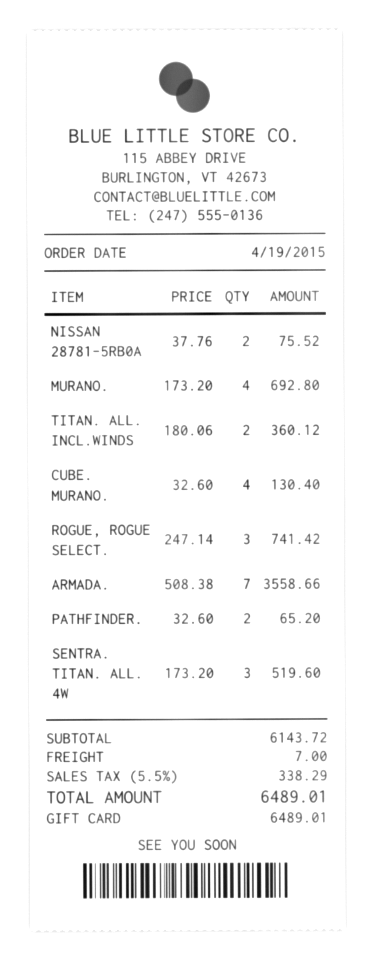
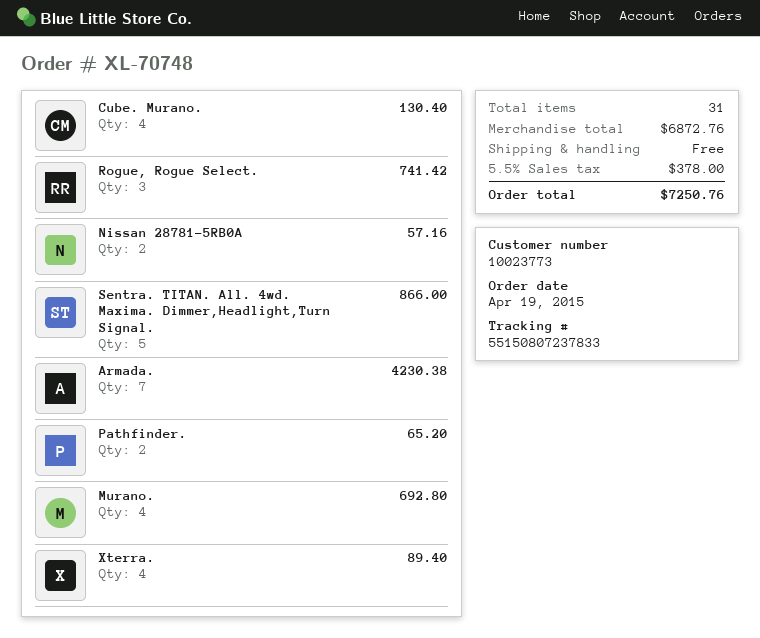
NISSAN 28781-5RB0A: 2 for 75.52 -> 2 for 57.16
TITAN. ALL. INCL.WINDS: 2 for 360.12 -> none
ARMADA.: 7 for 3558.66 -> 7 for 4230.38
SENTRA. TITAN. ALL. 4W: 3 for 519.60 -> 5 for 866.00
Xterra.: none -> 4 for 89.40
subtotal: 6143.72 -> 6872.76
shipping: 7.00 -> 0.00
tax: 5.5% = 338.29 -> 5.5% = 378.00
total: 6489.01 -> 7250.76

